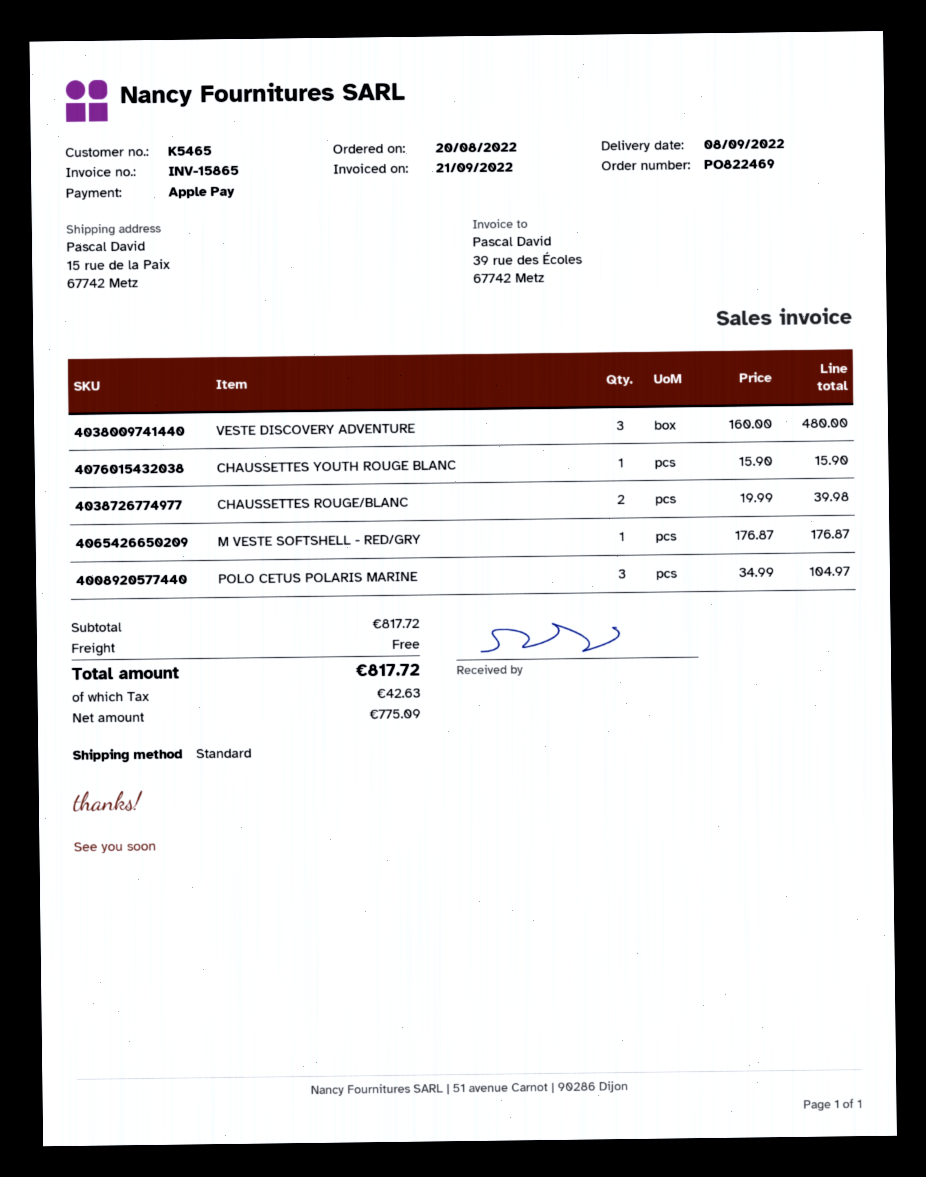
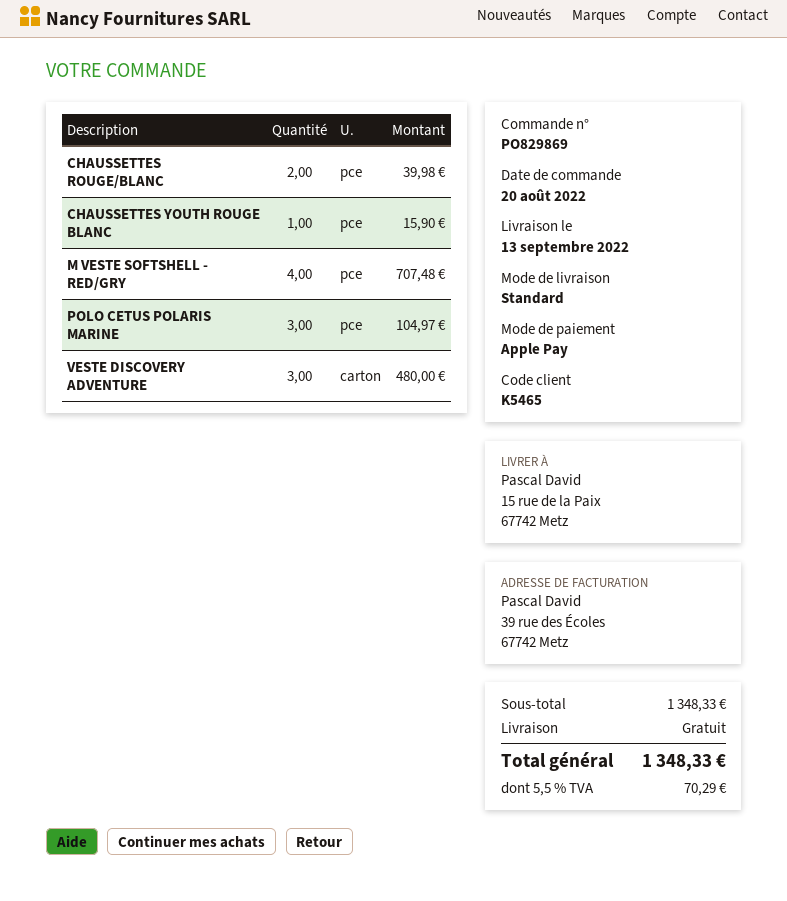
order number: PO822469 -> PO829869
delivery date: 2022-09-08 -> 2022-09-13
M VESTE SOFTSHELL - RED/GRY: 1 for 176.87 -> 4 for 707.48
subtotal: 817.72 -> 1348.33
tax: 42.63 -> 70.29
total: 817.72 -> 1348.33

